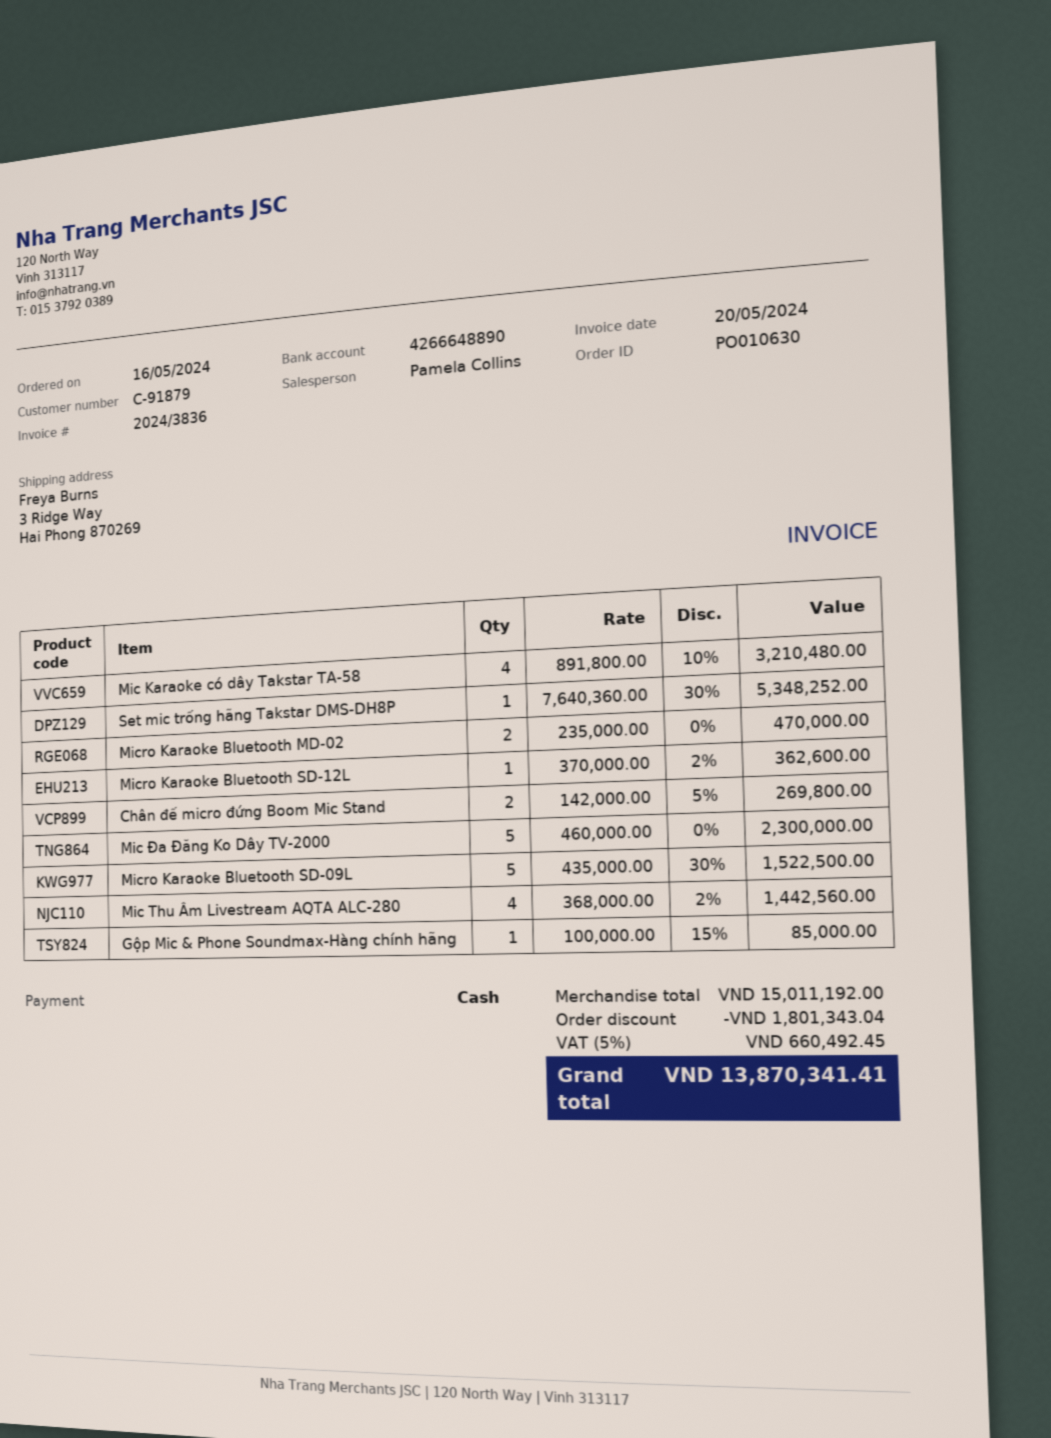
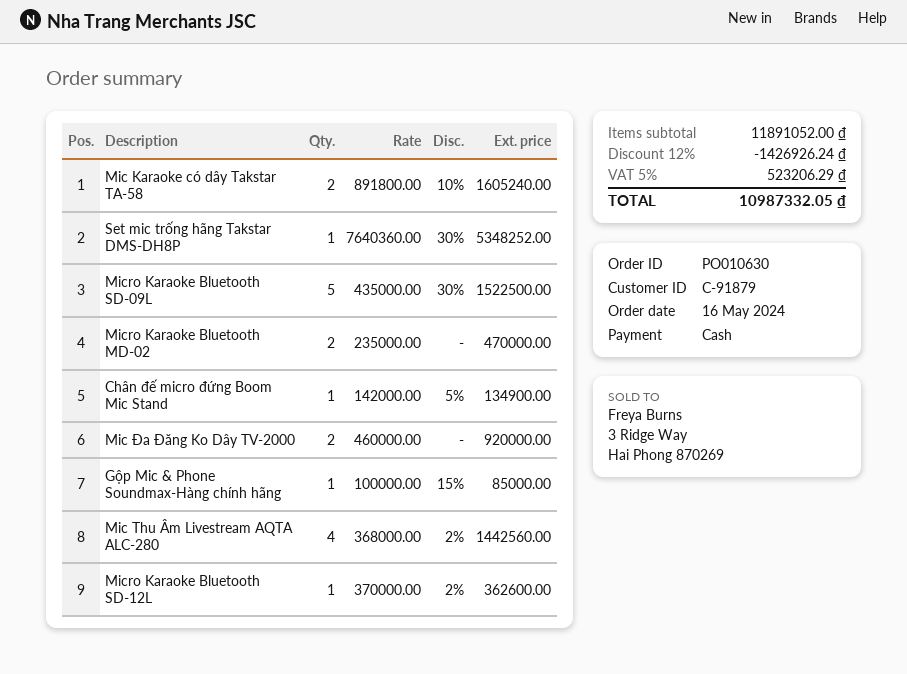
Mic Karaoke có dây Takstar TA-58: 4 x 891800.00 - 10% = 3210480.00 -> 2 x 891800.00 - 10% = 1605240.00
Chân đế micro đứng Boom Mic Stand: 2 x 142000.00 - 5% = 269800.00 -> 1 x 142000.00 - 5% = 134900.00
Mic Đa Đăng Ko Dây TV-2000: 5 x 460000.00 = 2300000.00 -> 2 x 460000.00 = 920000.00
subtotal: 15011192.00 -> 11891052.00
discount: 1801343.04 -> 1426926.24
tax: 5% = 660492.45 -> 5% = 523206.29
total: 13870341.41 -> 10987332.05

